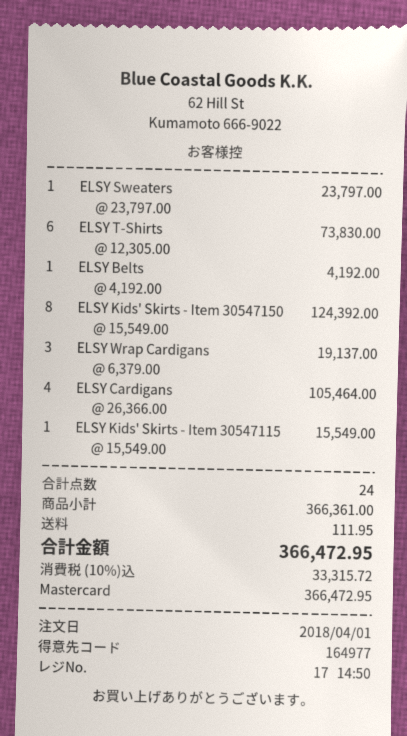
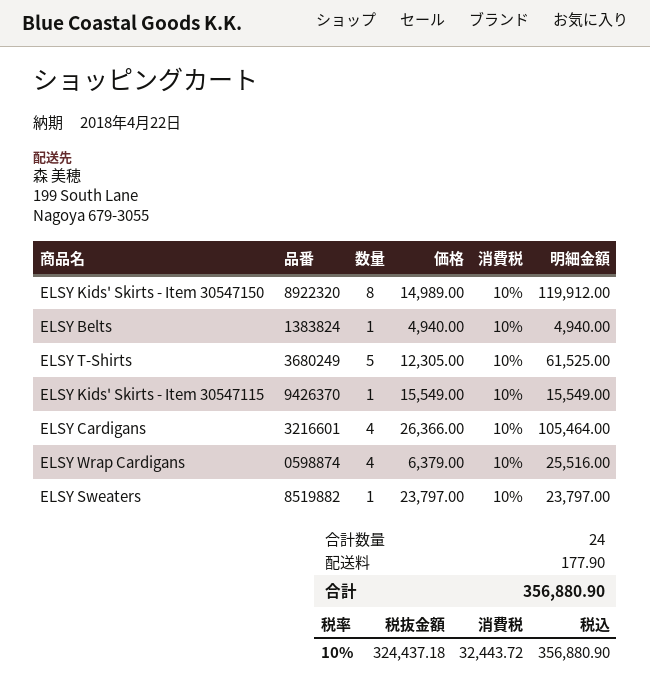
ELSY T-Shirts: 6 x 12305.00 = 73830.00 -> 5 x 12305.00 = 61525.00
ELSY Belts: 1 x 4192.00 = 4192.00 -> 1 x 4940.00 = 4940.00
ELSY Kids' Skirts - Item 30547150: 8 x 15549.00 = 124392.00 -> 8 x 14989.00 = 119912.00
ELSY Wrap Cardigans: 3 x 6379.00 = 19137.00 -> 4 x 6379.00 = 25516.00
shipping: 111.95 -> 177.90
tax: 10% = 33315.72 -> 10% = 32443.72
total: 366472.95 -> 356880.90

